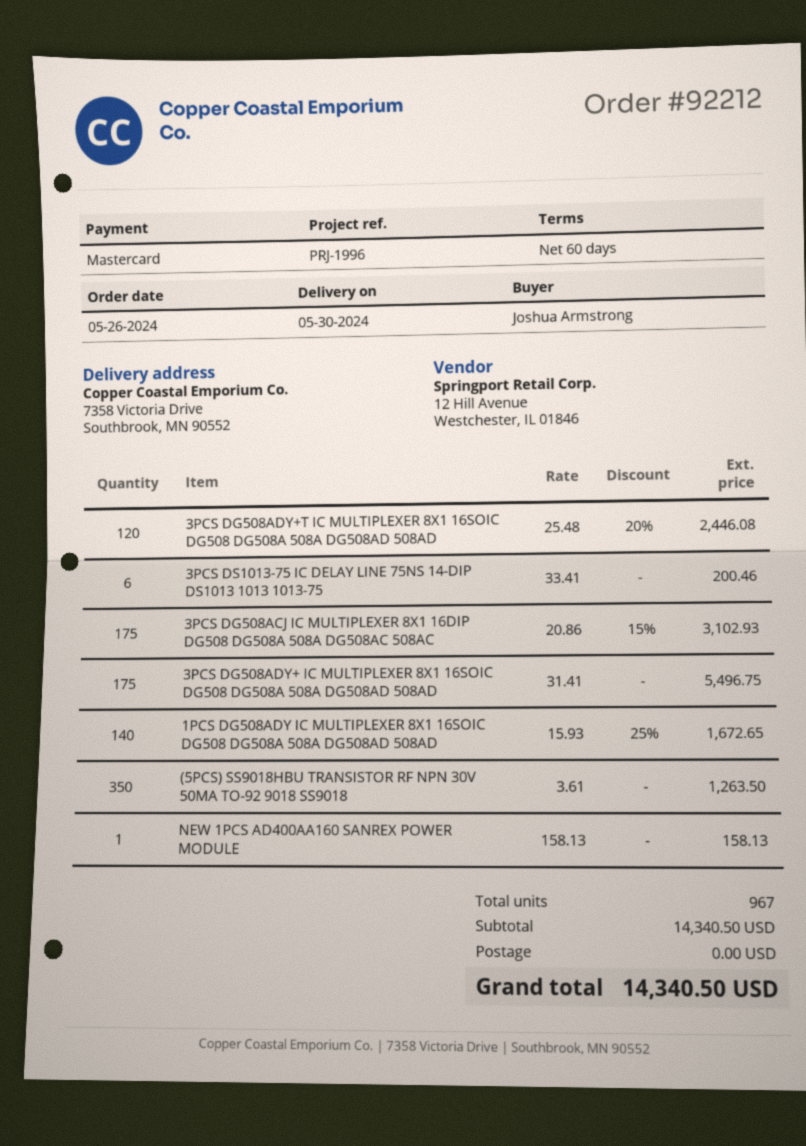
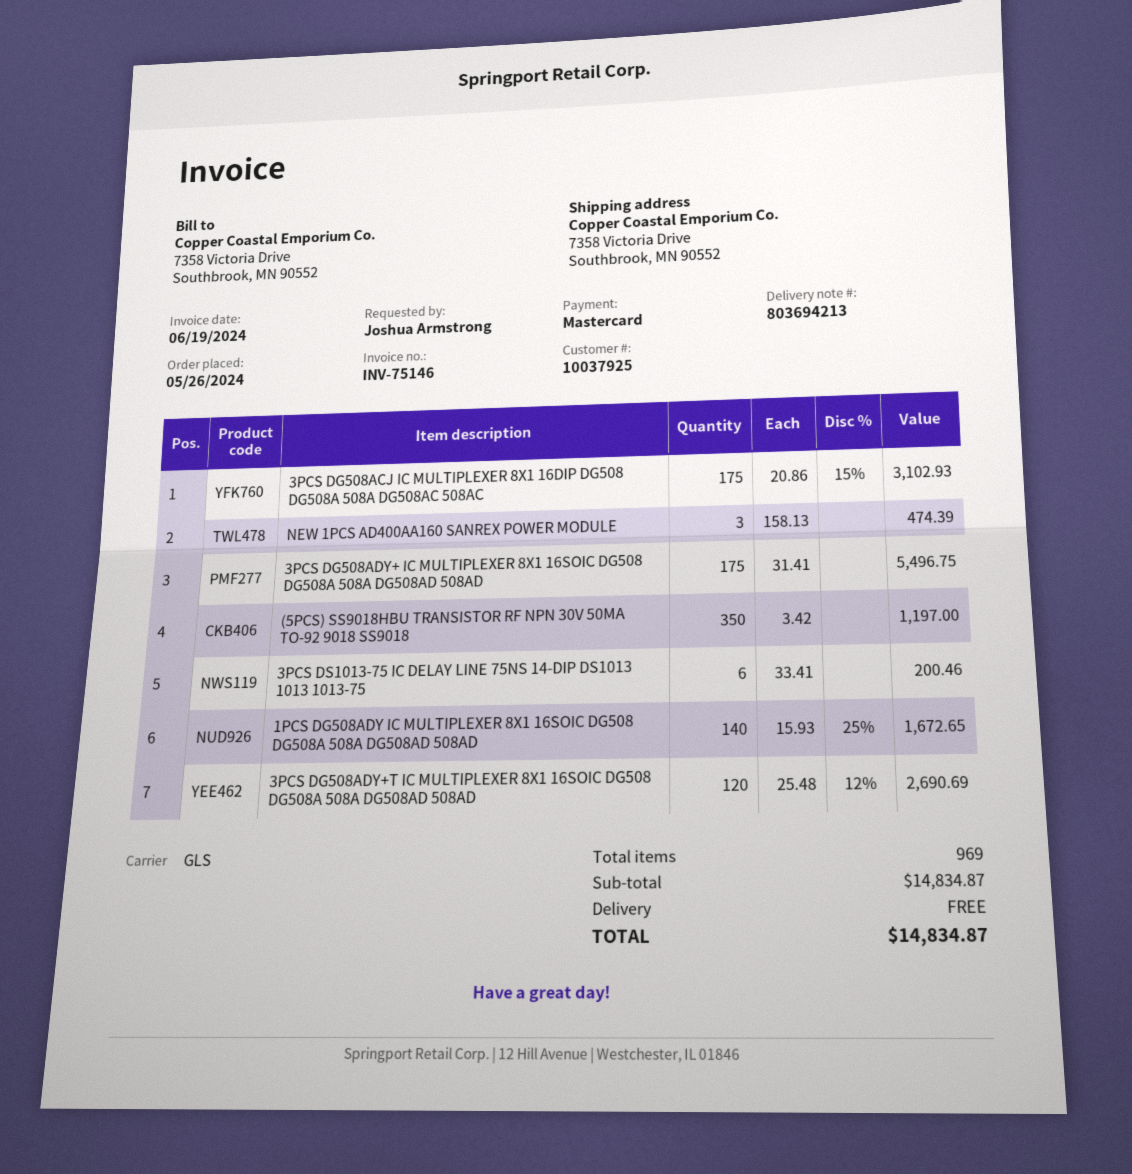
3PCS DG508ADY+T IC MULTIPLEXER 8X1 16SOIC DG508 DG508A 508A DG508AD 508AD: 120 x 25.48 - 20% = 2446.08 -> 120 x 25.48 - 12% = 2690.69
(5PCS) SS9018HBU TRANSISTOR RF NPN 30V 50MA TO-92 9018 SS9018: 350 x 3.61 = 1263.50 -> 350 x 3.42 = 1197.00
NEW 1PCS AD400AA160 SANREX POWER MODULE: 1 x 158.13 = 158.13 -> 3 x 158.13 = 474.39
total quantity: 967 -> 969
subtotal: 14340.50 -> 14834.87
total: 14340.50 -> 14834.87

